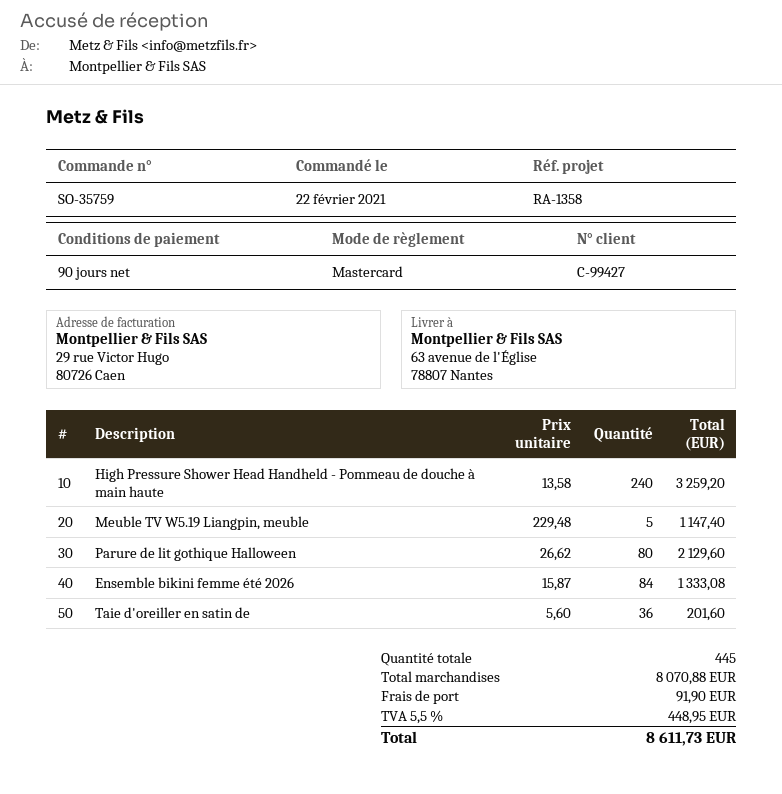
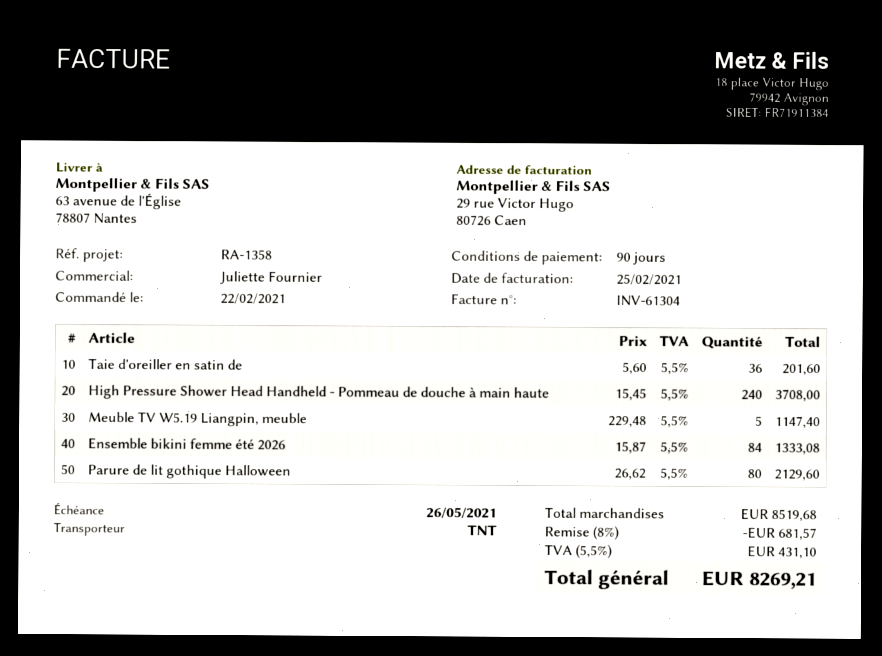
High Pressure Shower Head Handheld - Pommeau de douche à main haute: 240 x 13.58 = 3259.20 -> 240 x 15.45 = 3708.00
subtotal: 8070.88 -> 8519.68
discount: none -> 8% = 681.57
shipping: 91.90 -> none
tax: 5.5% = 448.95 -> 5.5% = 431.10
total: 8611.73 -> 8269.21

